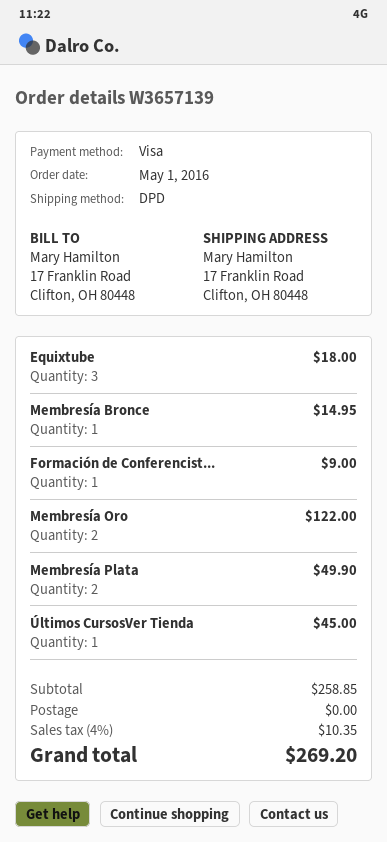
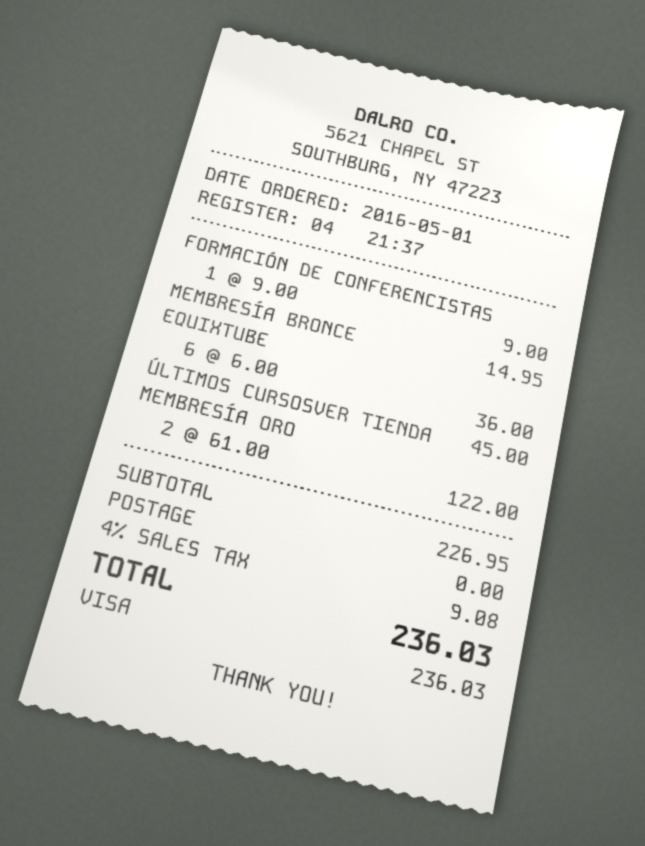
Equixtube: 3 for 18.00 -> 6 for 36.00
Membresía Plata: 2 for 49.90 -> none
subtotal: 258.85 -> 226.95
tax: 4% = 10.35 -> 4% = 9.08
total: 269.20 -> 236.03

